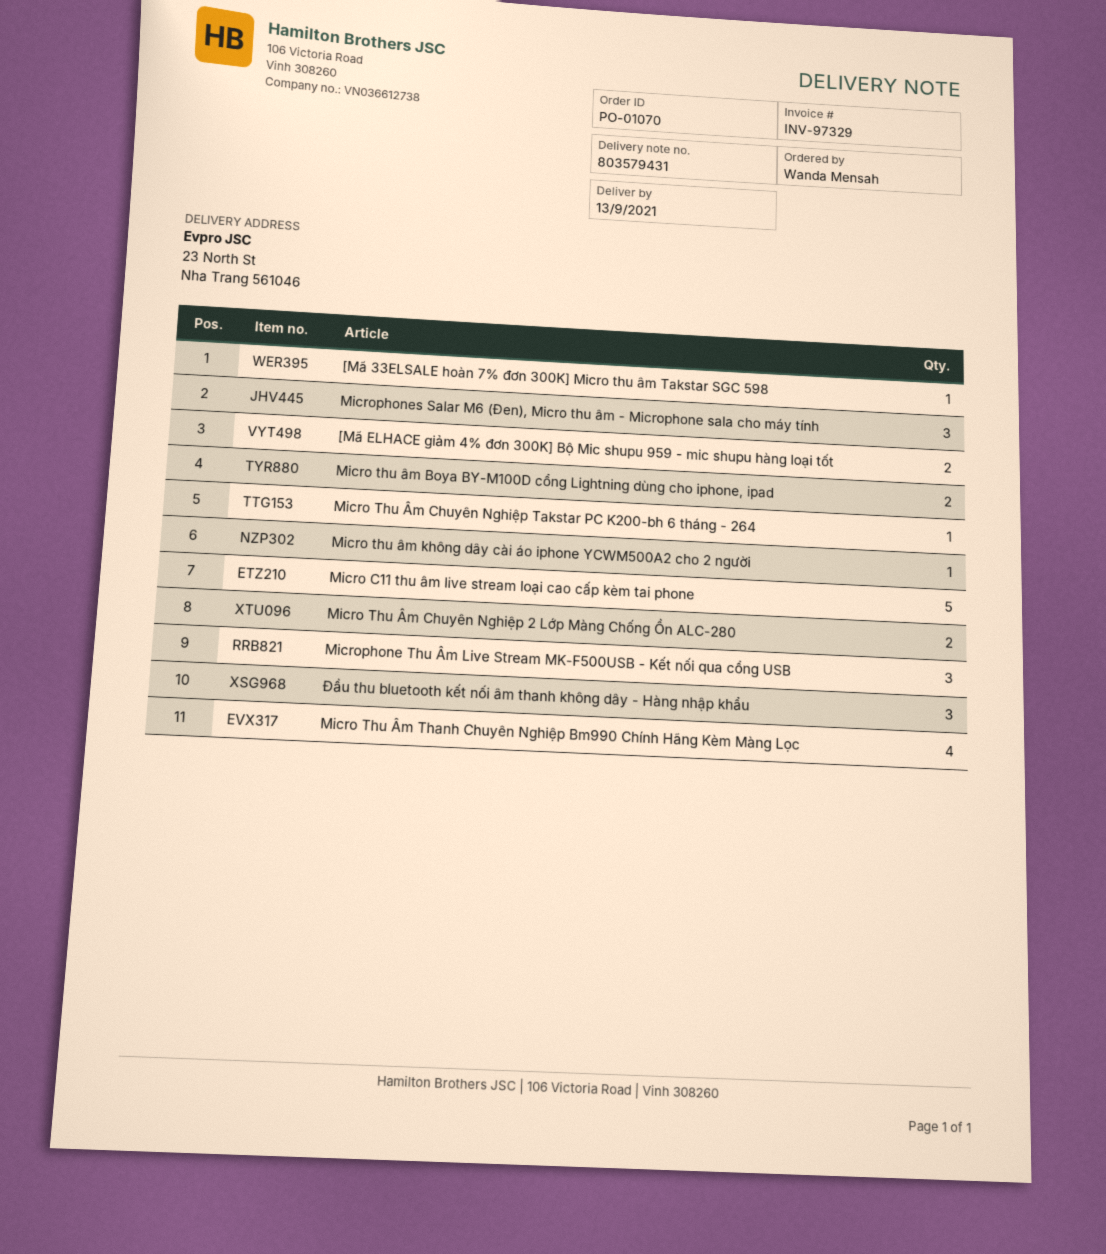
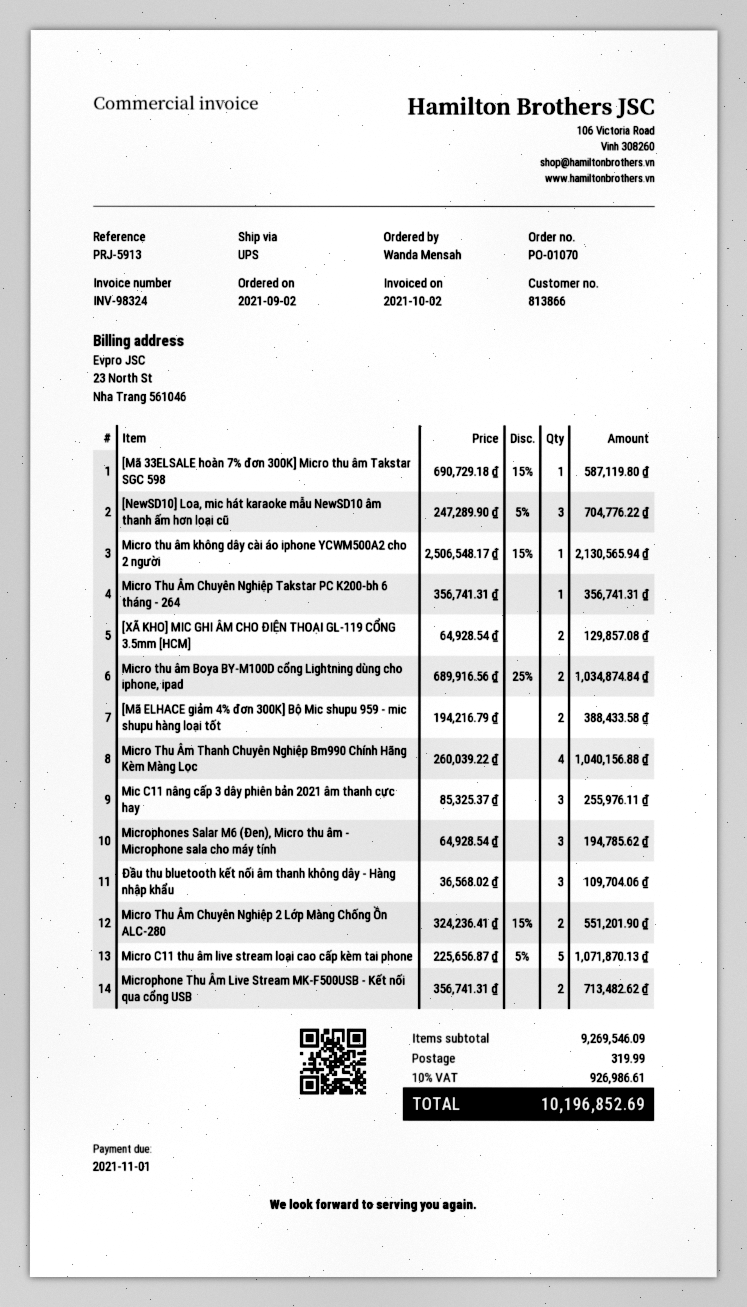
invoice number: INV-97329 -> INV-98324
Microphone Thu Âm Live Stream MK-F500USB - Kết nối qua cổng USB: 3 -> 2
[NewSD10] Loa, mic hát karaoke mẫu NewSD10 âm thanh ấm hơn loại cũ: none -> 3
[XÃ KHO] MIC GHI ÂM CHO ĐIỆN THOẠI GL-119 CỔNG 3.5mm [HCM]: none -> 2
Mic C11 nâng cấp 3 dây phiên bản 2021 âm thanh cực hay: none -> 3

